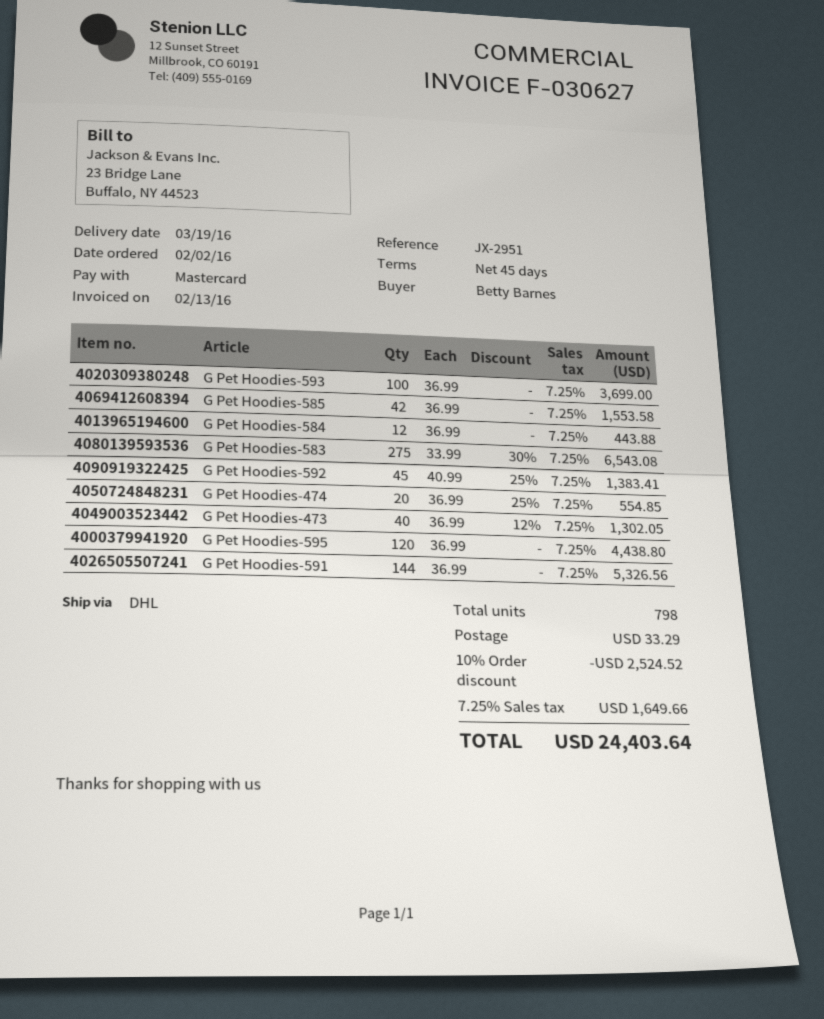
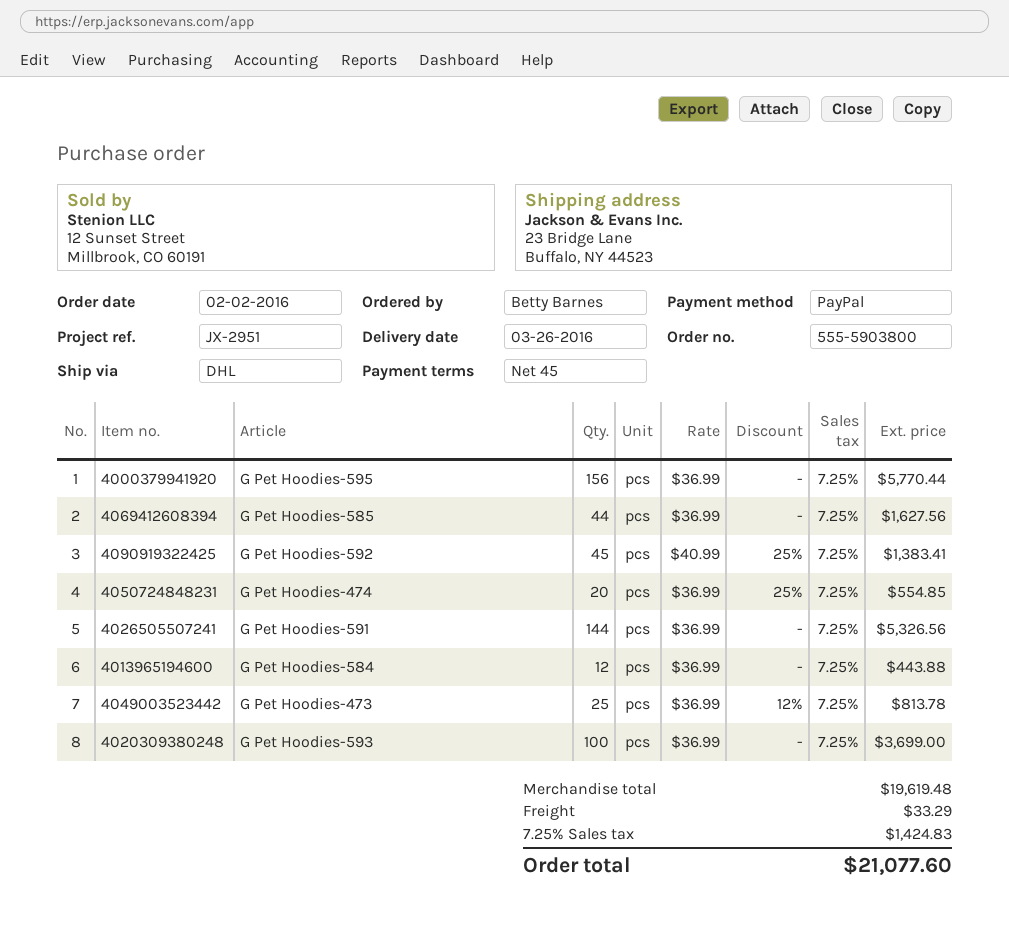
delivery date: 2016-03-19 -> 2016-03-26
payment method: Mastercard -> PayPal
G Pet Hoodies-585: 42 x 36.99 = 1553.58 -> 44 x 36.99 = 1627.56
G Pet Hoodies-583: 275 x 33.99 - 30% = 6543.08 -> none
G Pet Hoodies-473: 40 x 36.99 - 12% = 1302.05 -> 25 x 36.99 - 12% = 813.78
G Pet Hoodies-595: 120 x 36.99 = 4438.80 -> 156 x 36.99 = 5770.44
discount: 10% = 2524.52 -> none
tax: 7.25% = 1649.66 -> 7.25% = 1424.83
total: 24403.64 -> 21077.60

